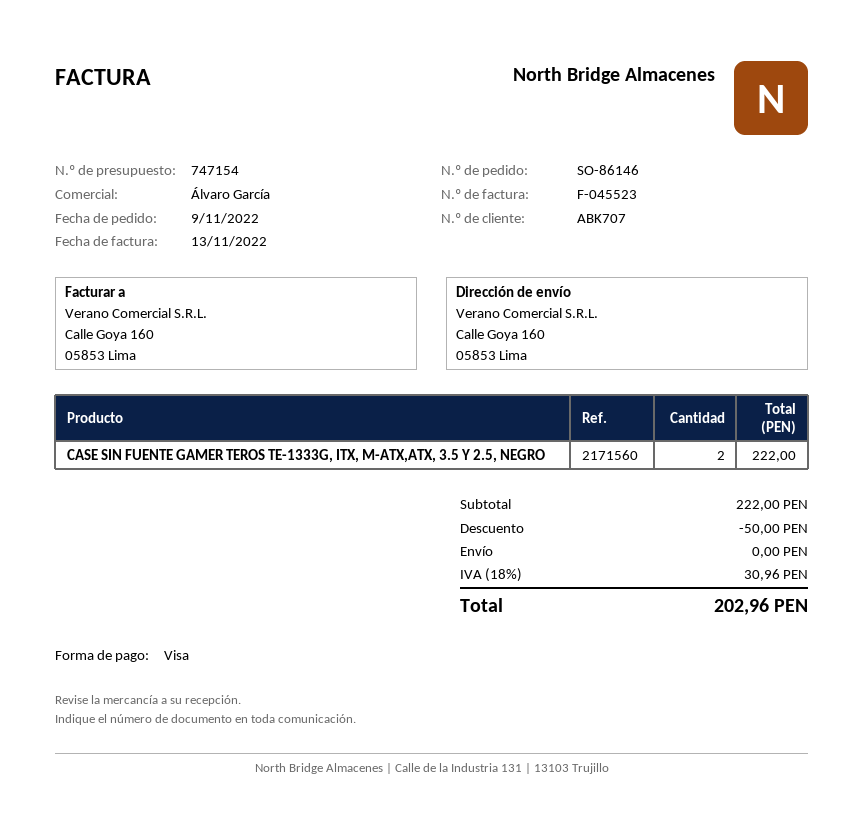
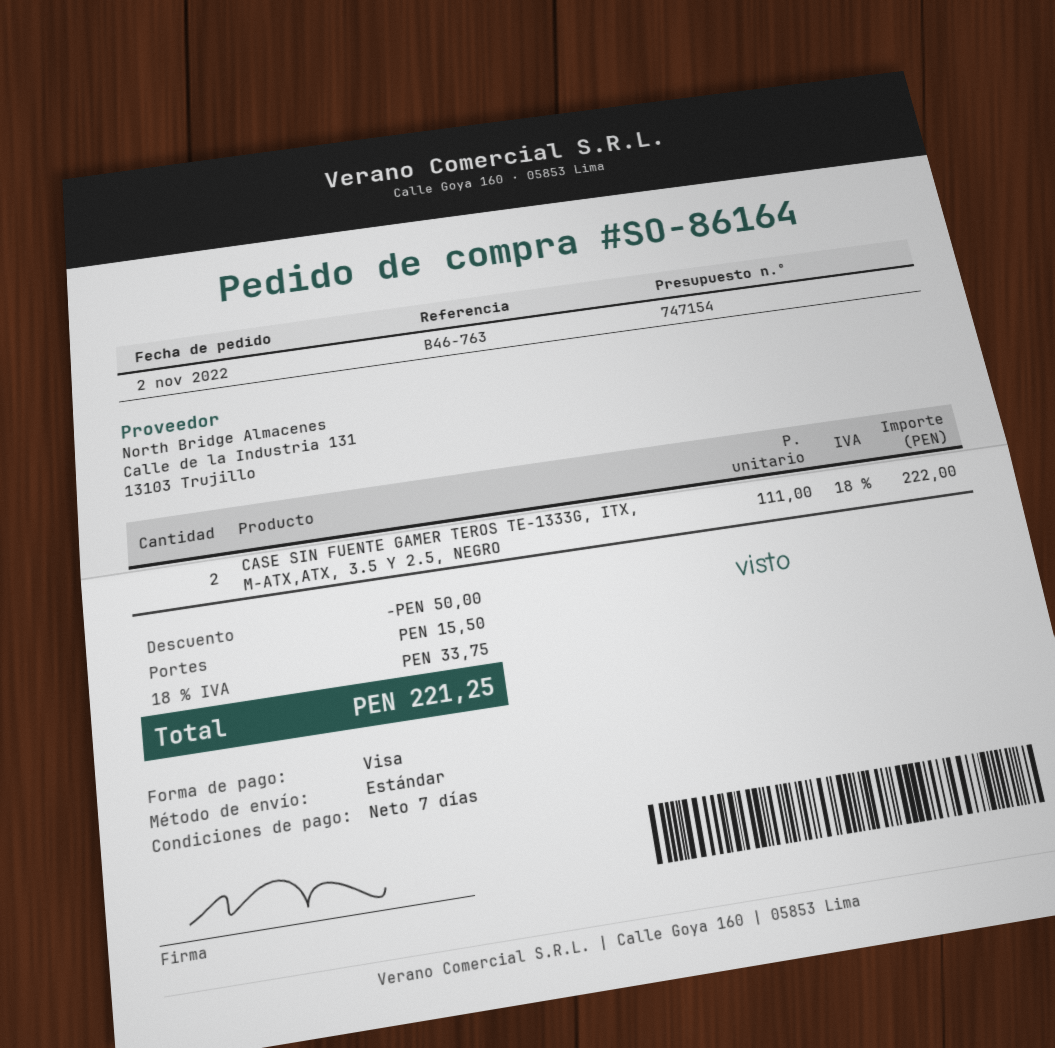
order number: SO-86146 -> SO-86164
order date: 2022-11-09 -> 2022-11-02
shipping: 0.00 -> 15.50
tax: 18% = 30.96 -> 18% = 33.75
total: 202.96 -> 221.25

